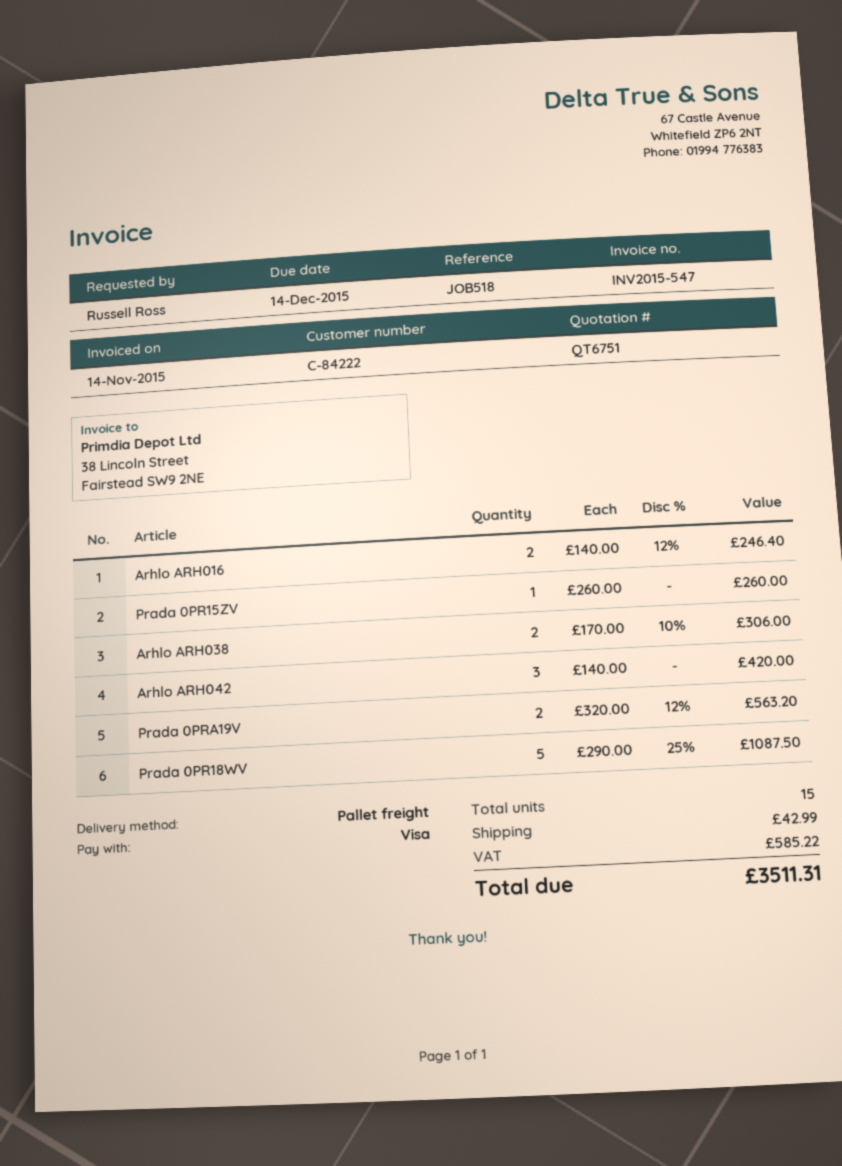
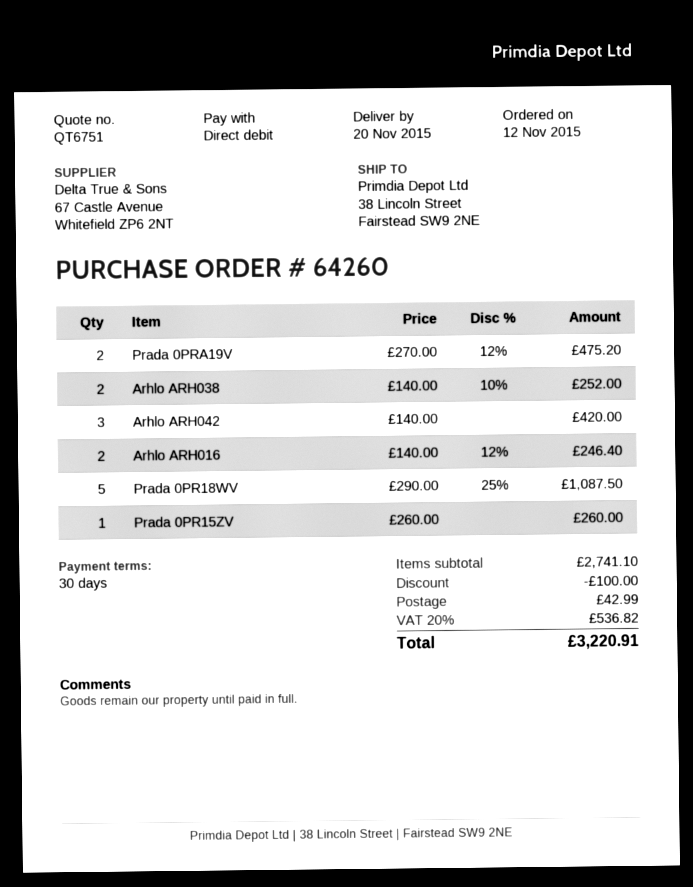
payment method: Visa -> direct debit
Arhlo ARH038: 2 x 170.00 - 10% = 306.00 -> 2 x 140.00 - 10% = 252.00
Prada 0PRA19V: 2 x 320.00 - 12% = 563.20 -> 2 x 270.00 - 12% = 475.20
discount: none -> 100.00
tax: 585.22 -> 536.82
total: 3511.31 -> 3220.91

